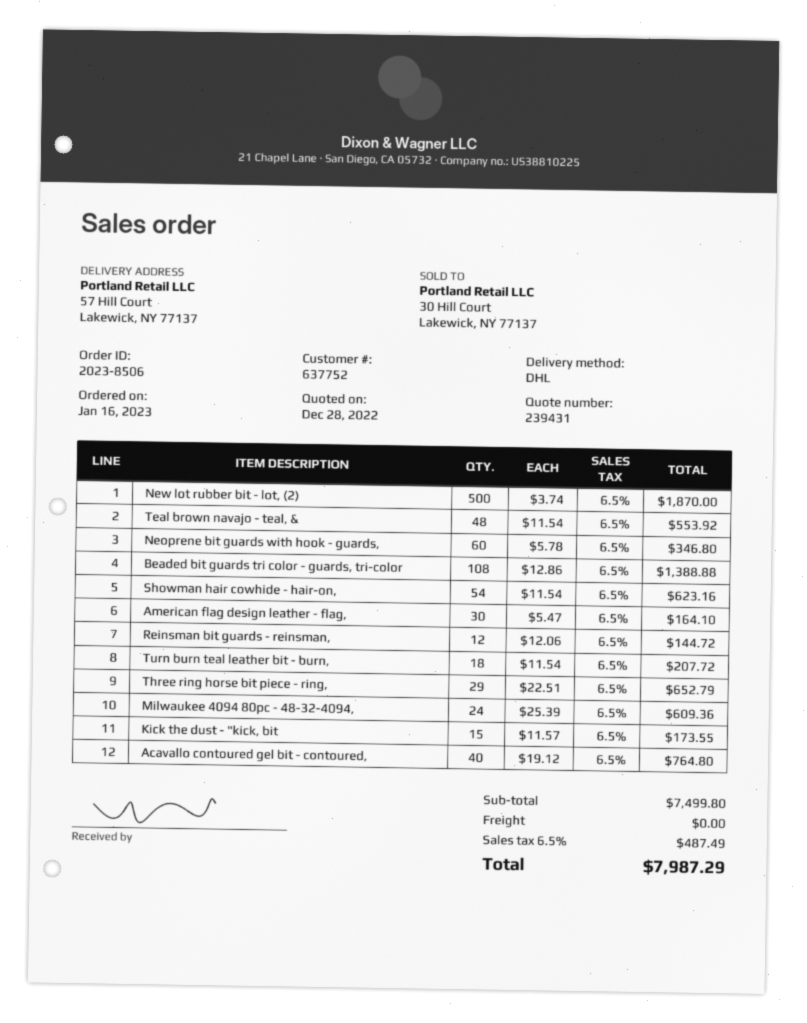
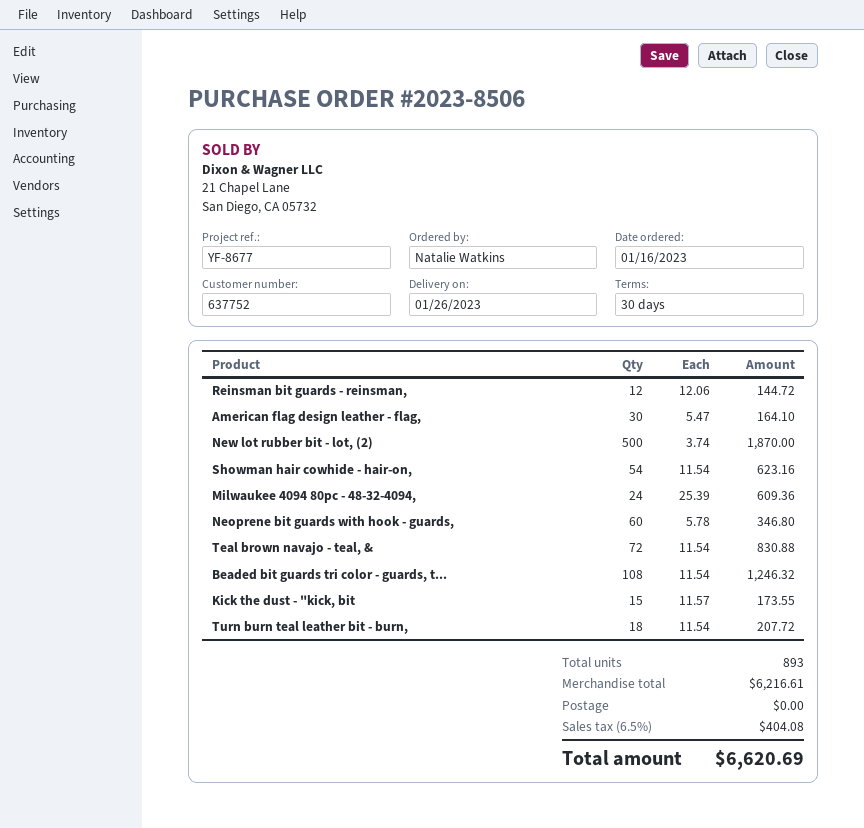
Teal brown navajo - teal, &: 48 x 11.54 = 553.92 -> 72 x 11.54 = 830.88
Beaded bit guards tri color - guards, tri-color: 108 x 12.86 = 1388.88 -> 108 x 11.54 = 1246.32
Three ring horse bit piece - ring,: 29 x 22.51 = 652.79 -> none
Acavallo contoured gel bit - contoured,: 40 x 19.12 = 764.80 -> none
subtotal: 7499.80 -> 6216.61
tax: 6.5% = 487.49 -> 6.5% = 404.08
total: 7987.29 -> 6620.69

